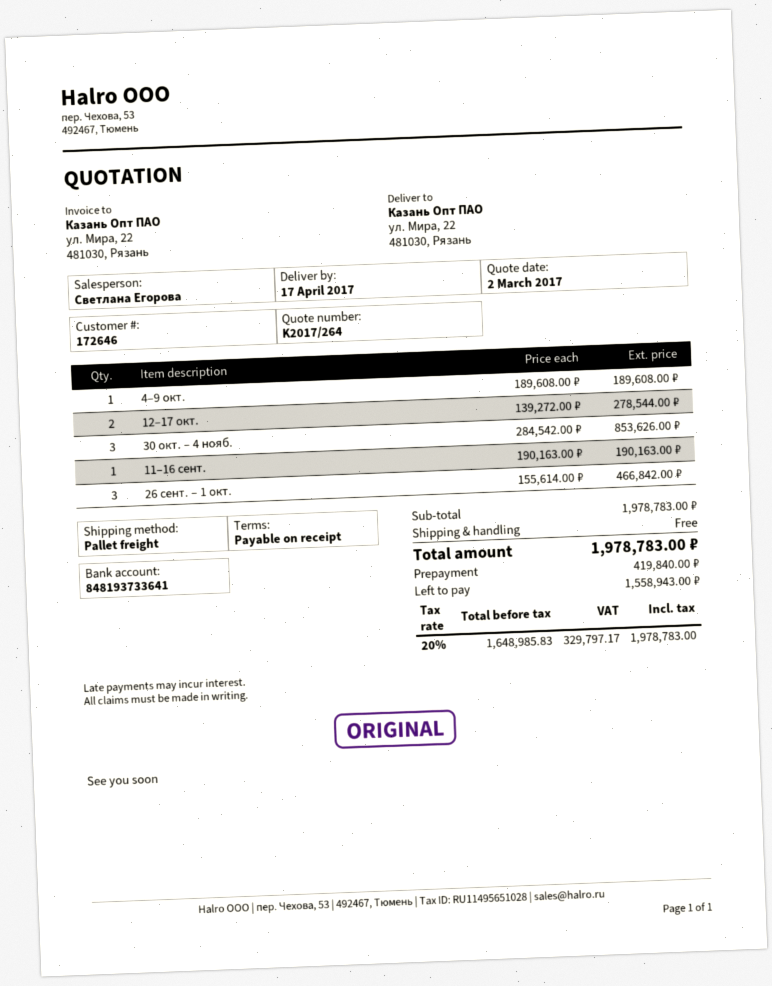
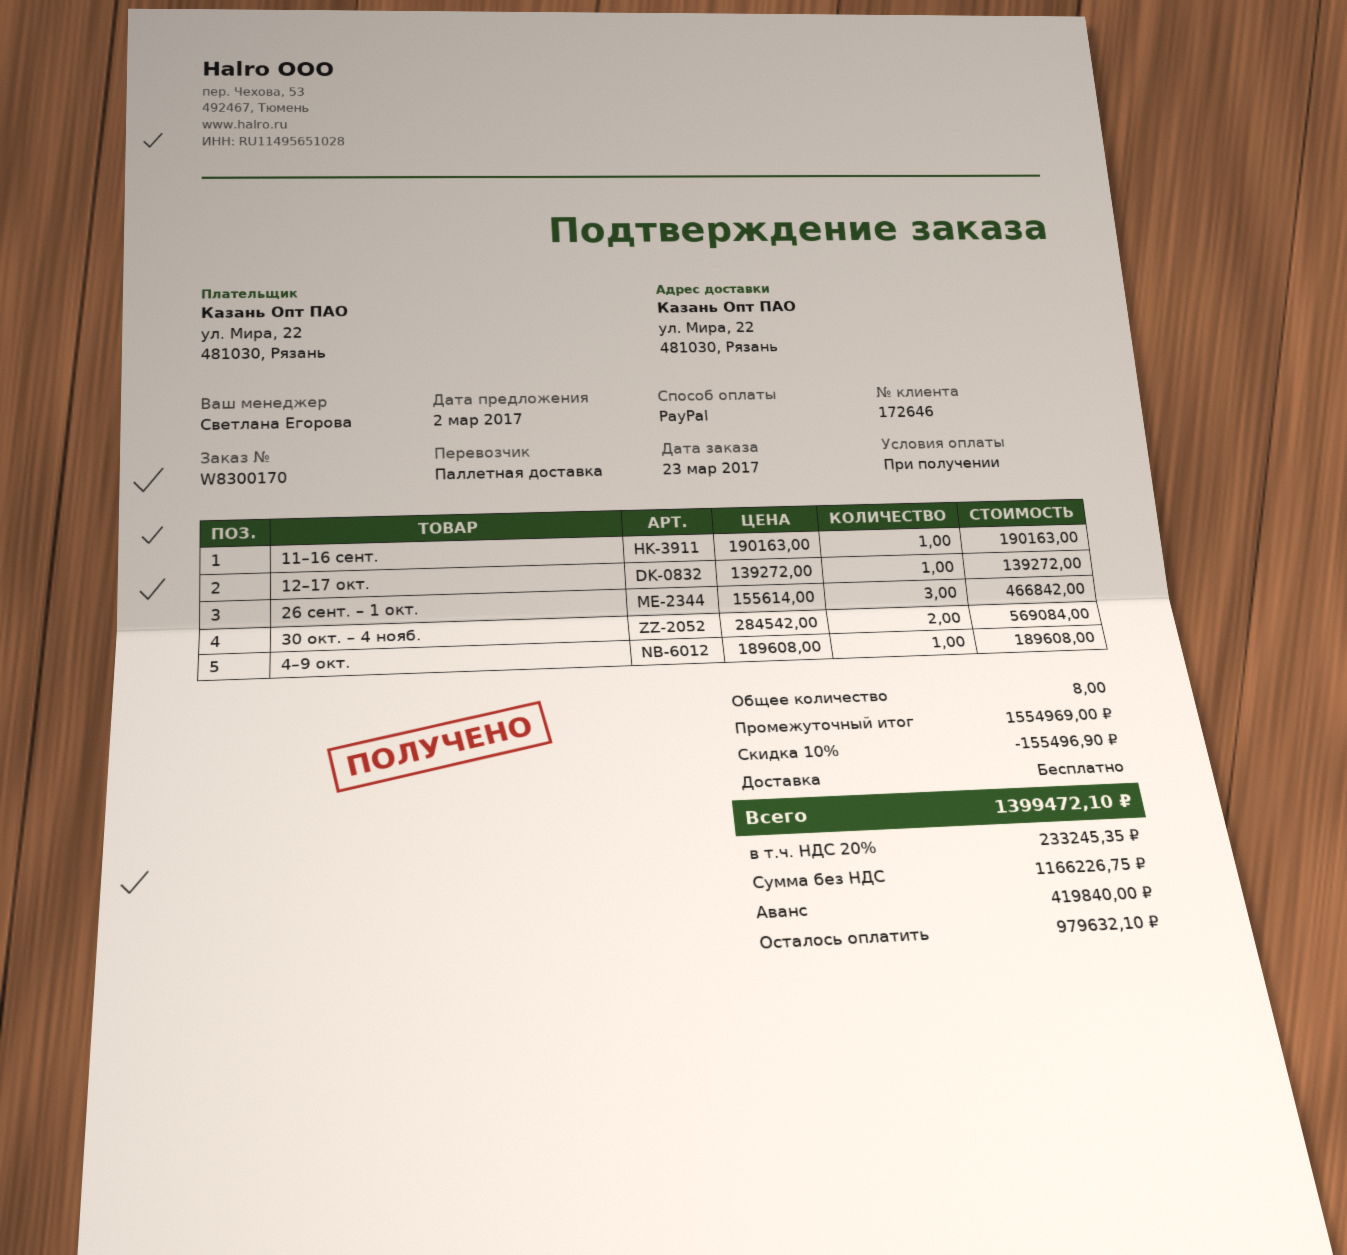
12–17 окт.: 2 x 139272.00 = 278544.00 -> 1 x 139272.00 = 139272.00
30 окт. – 4 нояб.: 3 x 284542.00 = 853626.00 -> 2 x 284542.00 = 569084.00
subtotal: 1978783.00 -> 1554969.00
discount: none -> 10% = 155496.90
net: 1648985.83 -> 1166226.75
tax: 20% = 329797.17 -> 20% = 233245.35
total: 1978783.00 -> 1399472.10
balance: 1558943.00 -> 979632.10

